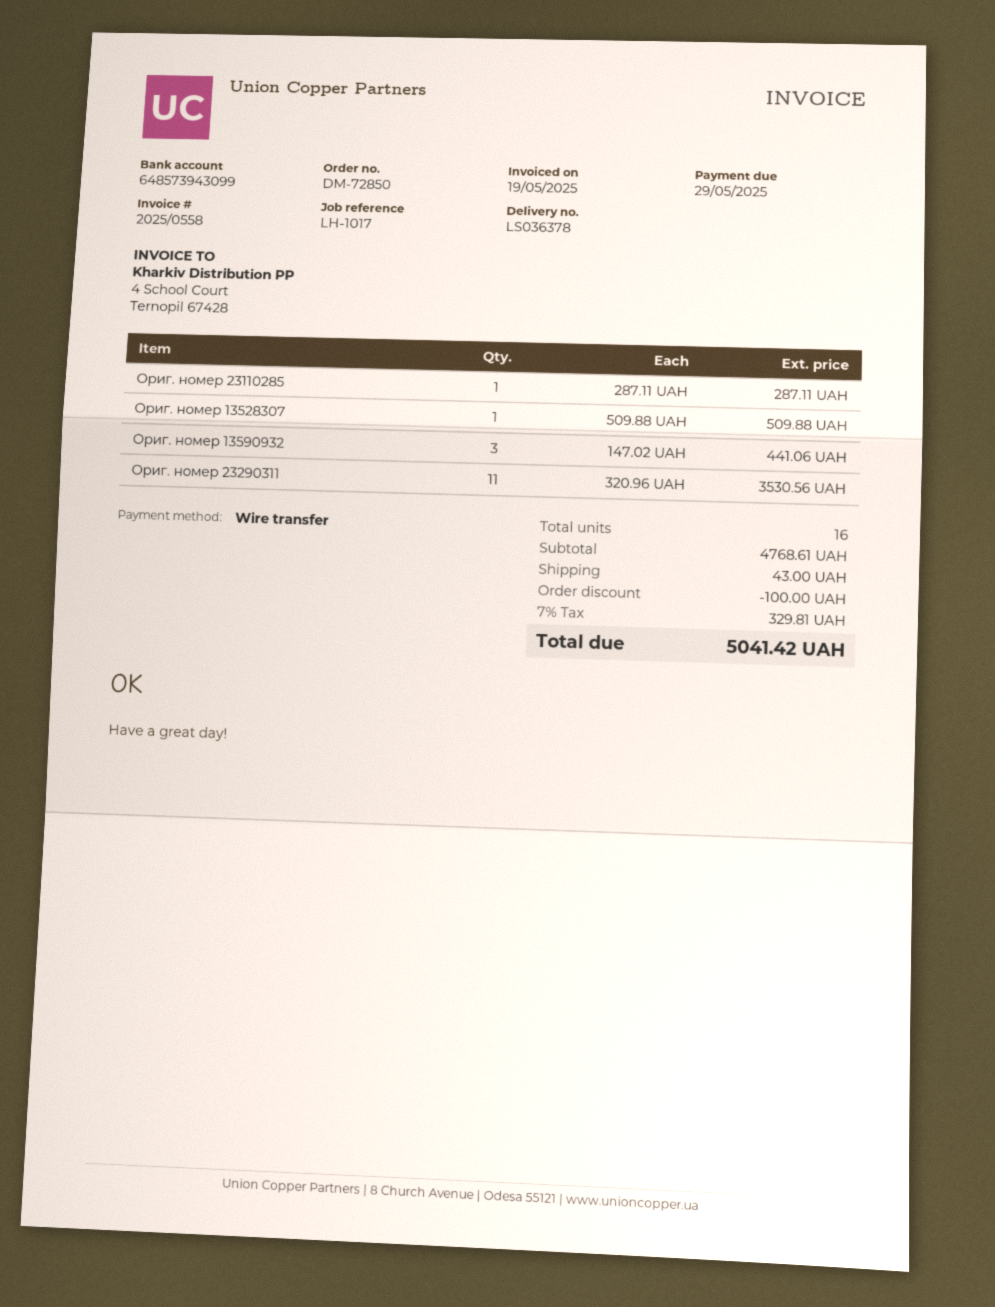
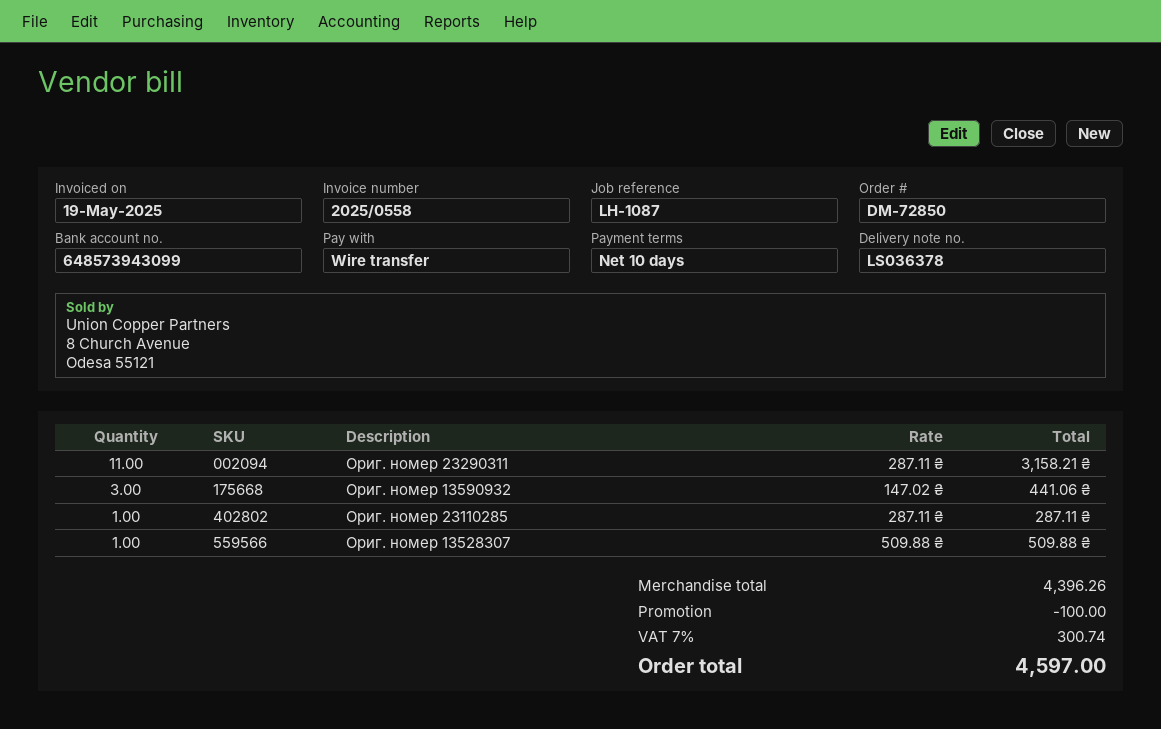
reference: LH-1017 -> LH-1087
Ориг. номер 23290311: 11 x 320.96 = 3530.56 -> 11 x 287.11 = 3158.21
subtotal: 4768.61 -> 4396.26
shipping: 43.00 -> none
tax: 7% = 329.81 -> 7% = 300.74
total: 5041.42 -> 4597.00

